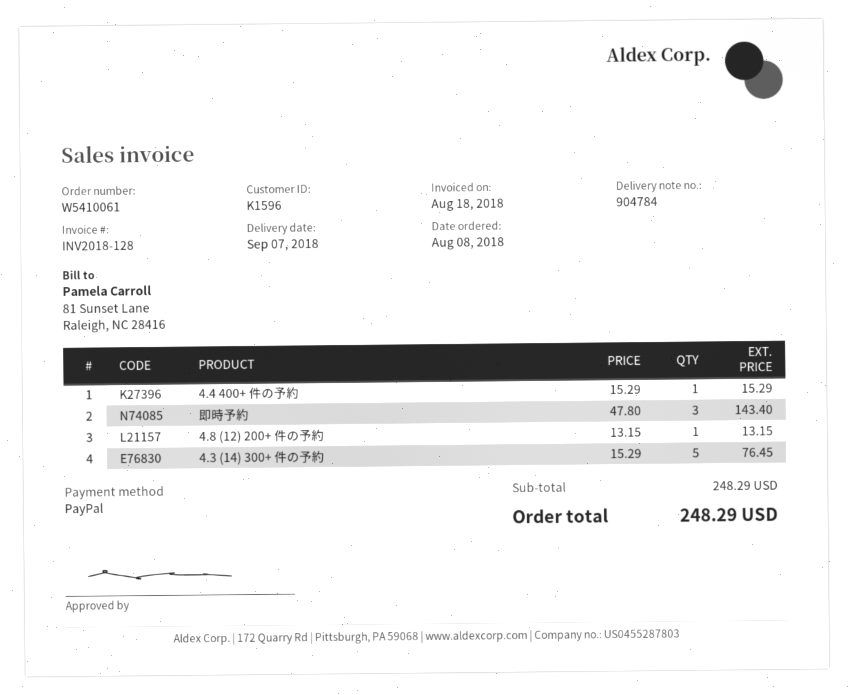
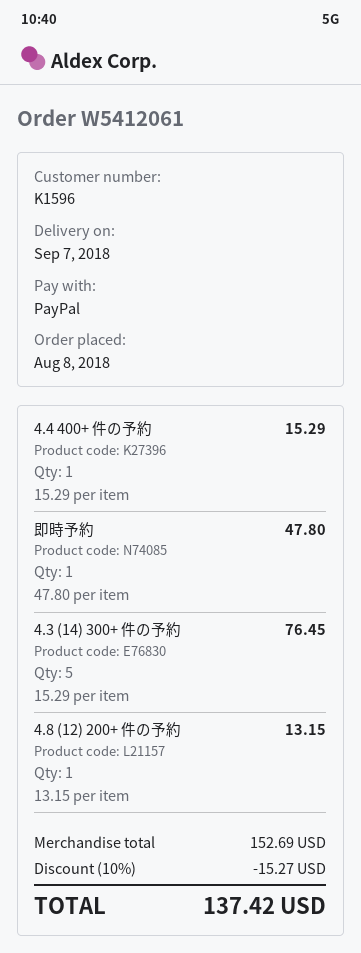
order number: W5410061 -> W5412061
即時予約: 3 x 47.80 = 143.40 -> 1 x 47.80 = 47.80
subtotal: 248.29 -> 152.69
discount: none -> 10% = 15.27
total: 248.29 -> 137.42

